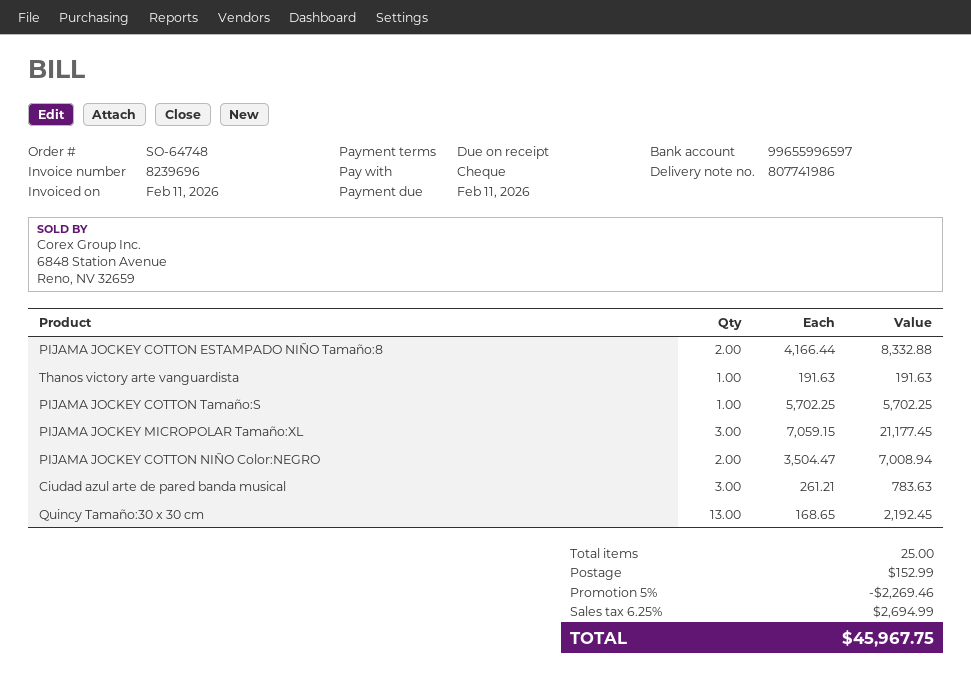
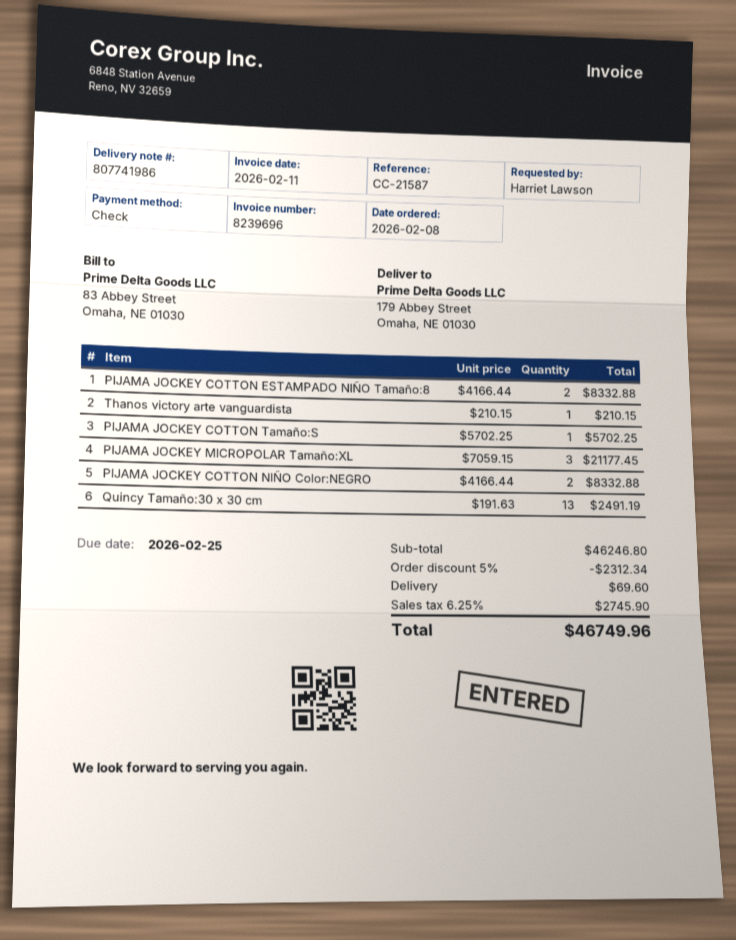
due date: 2026-02-11 -> 2026-02-25
Thanos victory arte vanguardista: 1 x 191.63 = 191.63 -> 1 x 210.15 = 210.15
PIJAMA JOCKEY COTTON NIÑO Color:NEGRO: 2 x 3504.47 = 7008.94 -> 2 x 4166.44 = 8332.88
Ciudad azul arte de pared banda musical: 3 x 261.21 = 783.63 -> none
Quincy Tamaño:30 x 30 cm: 13 x 168.65 = 2192.45 -> 13 x 191.63 = 2491.19
discount: 5% = 2269.46 -> 5% = 2312.34
shipping: 152.99 -> 69.60
tax: 6.25% = 2694.99 -> 6.25% = 2745.90
total: 45967.75 -> 46749.96

